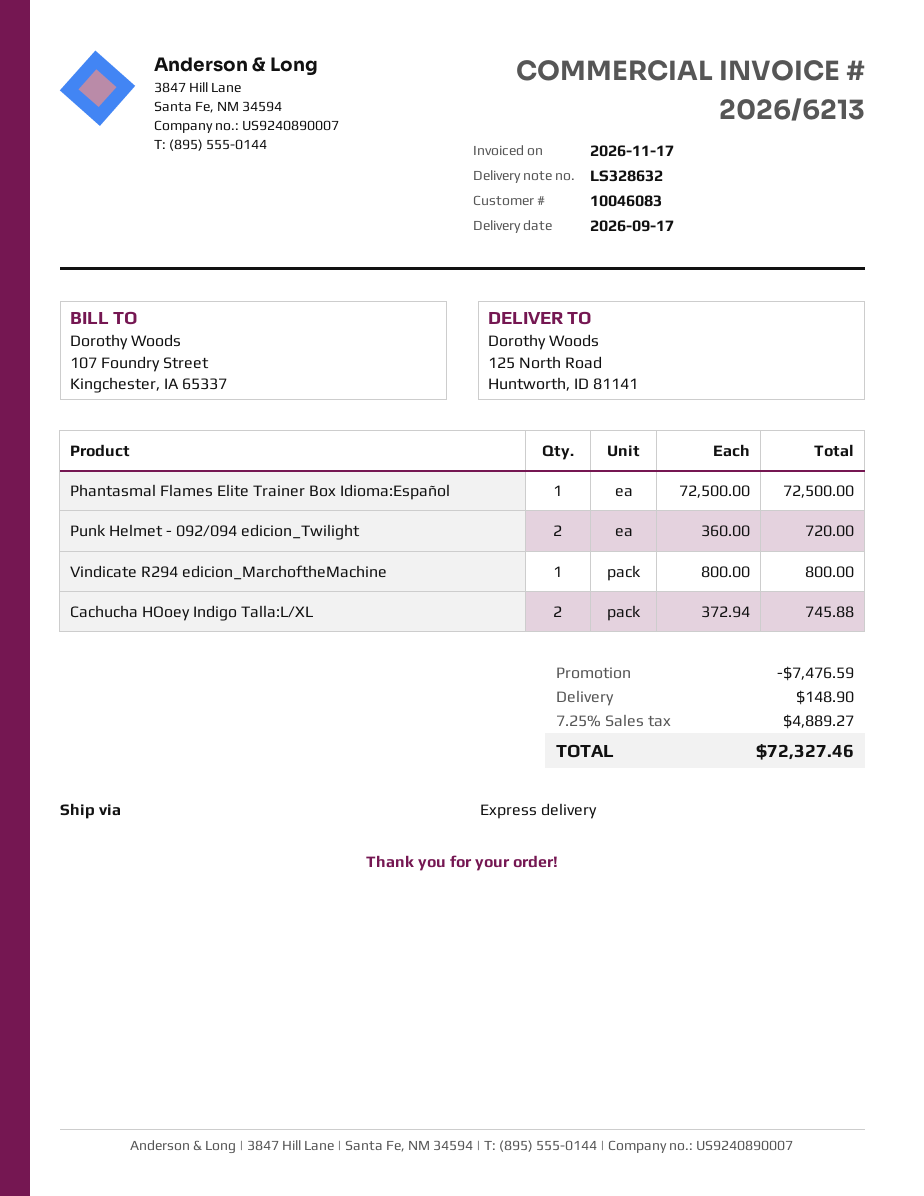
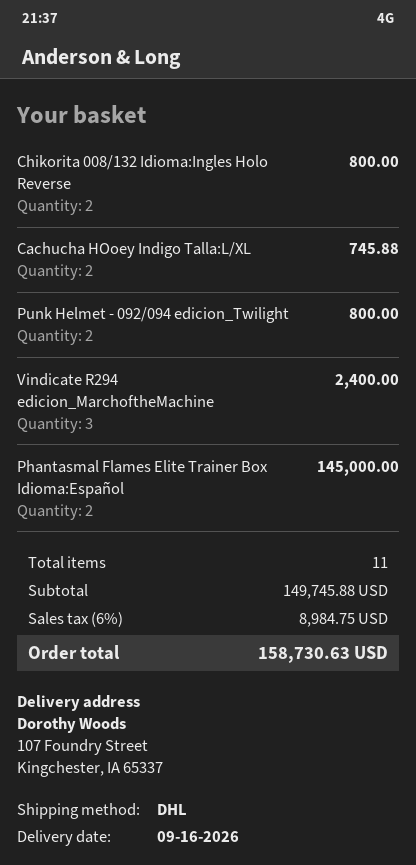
delivery date: 2026-09-17 -> 2026-09-16
shipping method: express -> DHL
ship to: 125 North Road, Huntworth, ID 81141 -> 107 Foundry Street, Kingchester, IA 65337
Phantasmal Flames Elite Trainer Box Idioma:Español: 1 for 72500.00 -> 2 for 145000.00
Punk Helmet - 092/094 edicion_Twilight: 2 for 720.00 -> 2 for 800.00
Vindicate R294 edicion_MarchoftheMachine: 1 for 800.00 -> 3 for 2400.00
Chikorita 008/132 Idioma:Ingles Holo Reverse: none -> 2 for 800.00
discount: 7476.59 -> none
shipping: 148.90 -> none
tax: 7.25% = 4889.27 -> 6% = 8984.75
total: 72327.46 -> 158730.63

